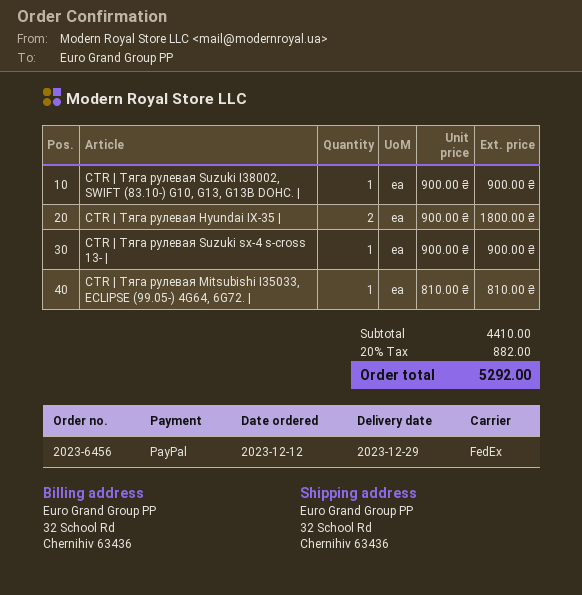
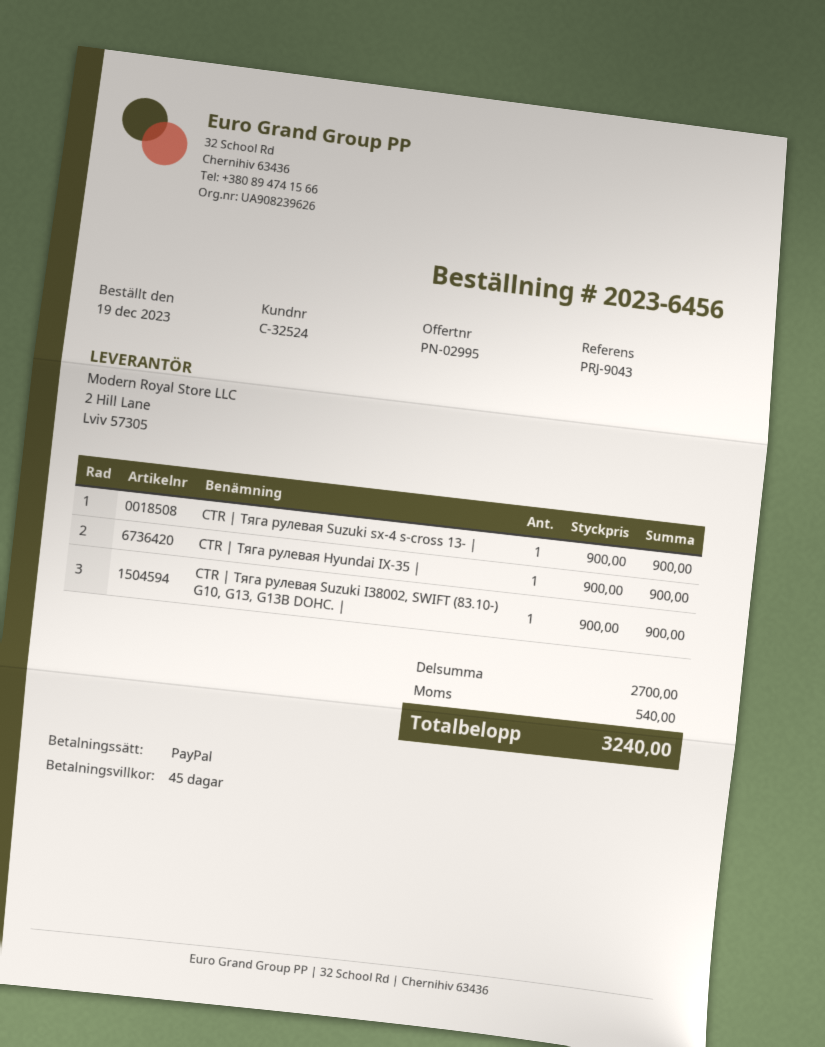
order date: 2023-12-12 -> 2023-12-19
CTR | Тяга рулевая Hyundai IX-35 |: 2 x 900.00 = 1800.00 -> 1 x 900.00 = 900.00
CTR | Тяга рулевая Mitsubishi I35033, ECLIPSE (99.05-) 4G64, 6G72. |: 1 x 810.00 = 810.00 -> none
subtotal: 4410.00 -> 2700.00
tax: 882.00 -> 540.00
total: 5292.00 -> 3240.00

